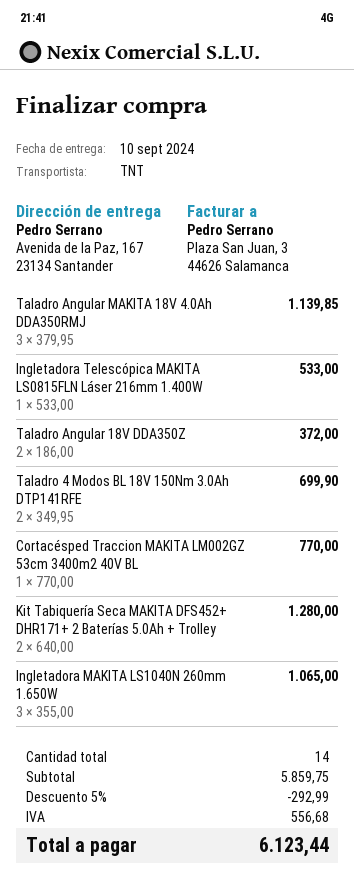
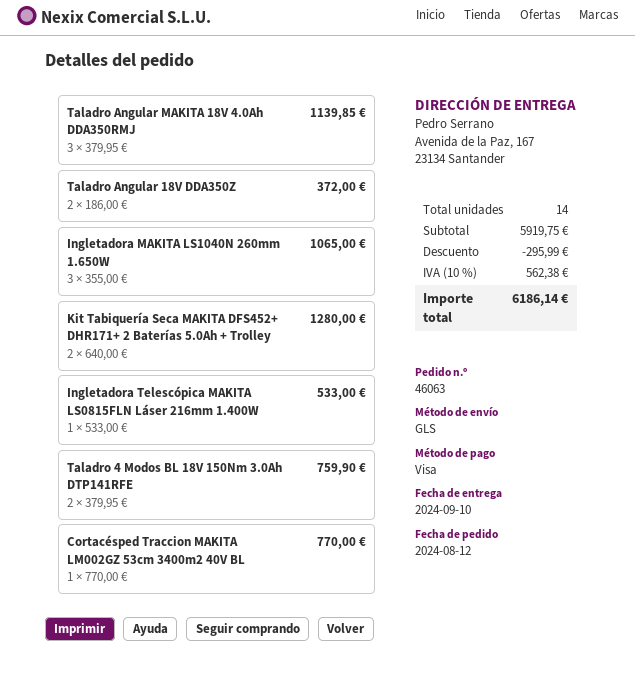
shipping method: TNT -> GLS
Taladro 4 Modos BL 18V 150Nm 3.0Ah DTP141RFE: 2 x 349.95 = 699.90 -> 2 x 379.95 = 759.90
subtotal: 5859.75 -> 5919.75
discount: 292.99 -> 295.99
tax: 556.68 -> 562.38
total: 6123.44 -> 6186.14

